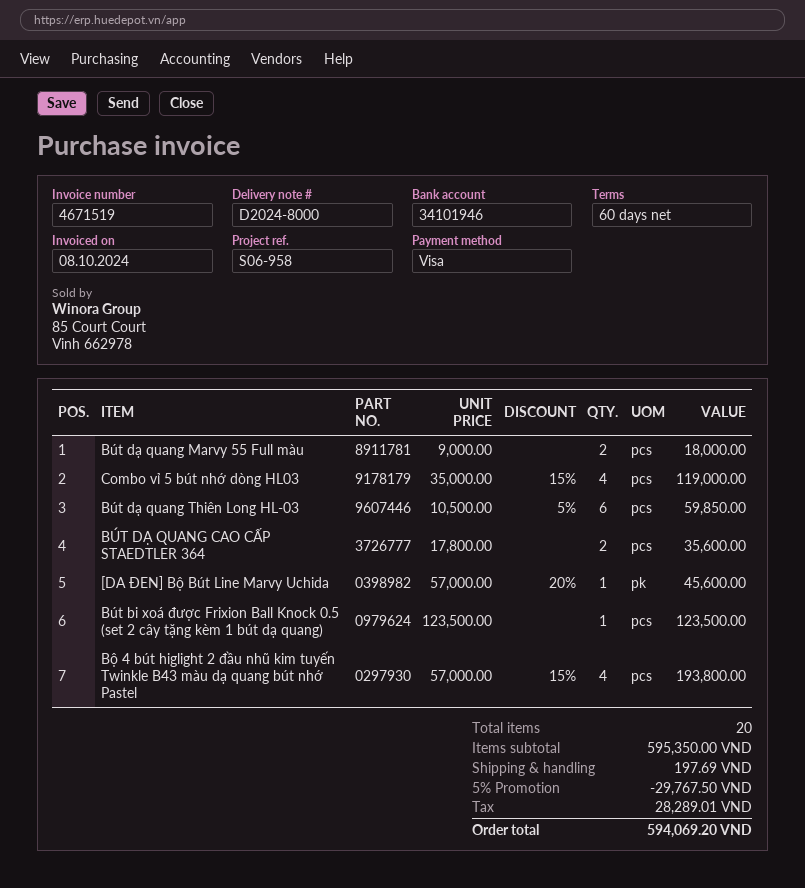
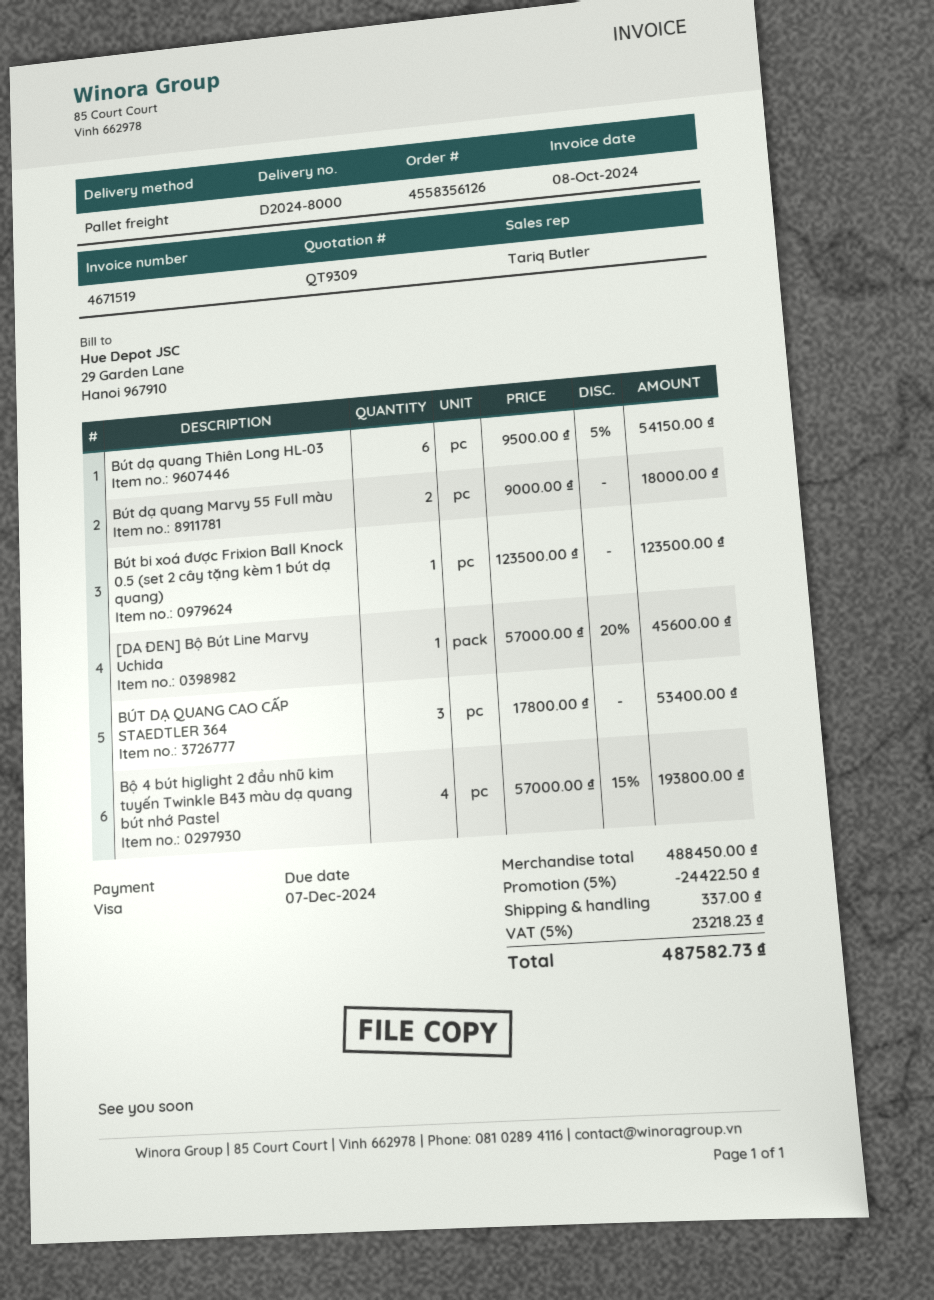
Combo vỉ 5 bút nhớ dòng HL03: 4 x 35000.00 - 15% = 119000.00 -> none
Bút dạ quang Thiên Long HL-03: 6 x 10500.00 - 5% = 59850.00 -> 6 x 9500.00 - 5% = 54150.00
BÚT DẠ QUANG CAO CẤP STAEDTLER 364: 2 x 17800.00 = 35600.00 -> 3 x 17800.00 = 53400.00
subtotal: 595350.00 -> 488450.00
discount: 5% = 29767.50 -> 5% = 24422.50
shipping: 197.69 -> 337.00
tax: 28289.01 -> 23218.23
total: 594069.20 -> 487582.73

